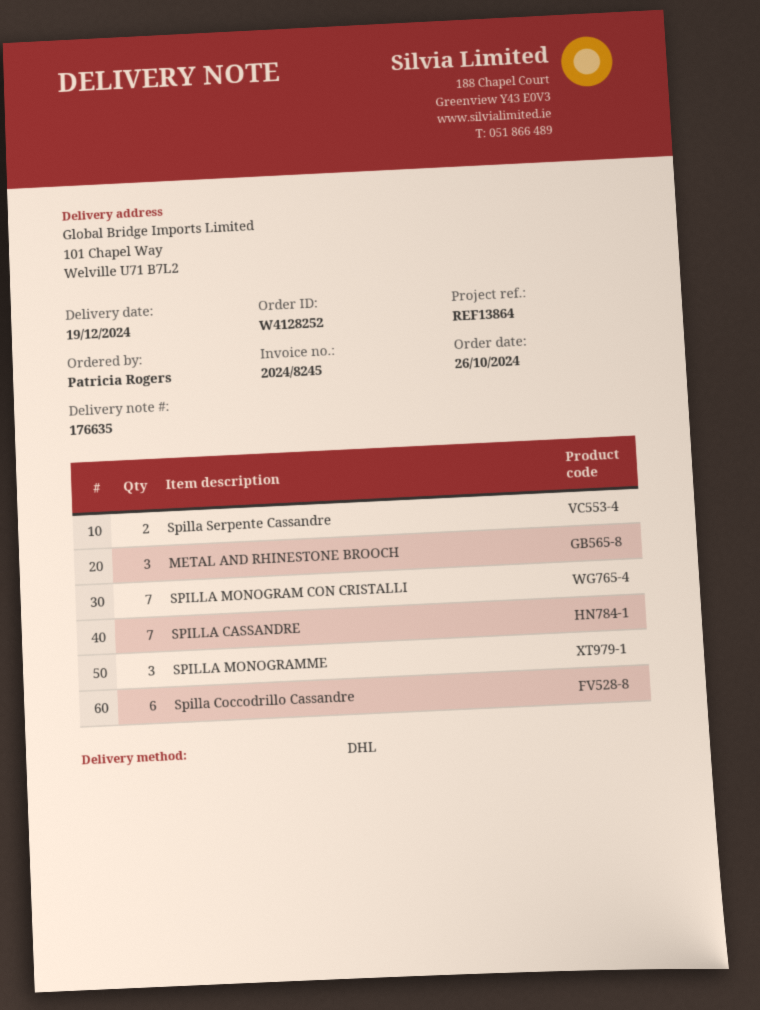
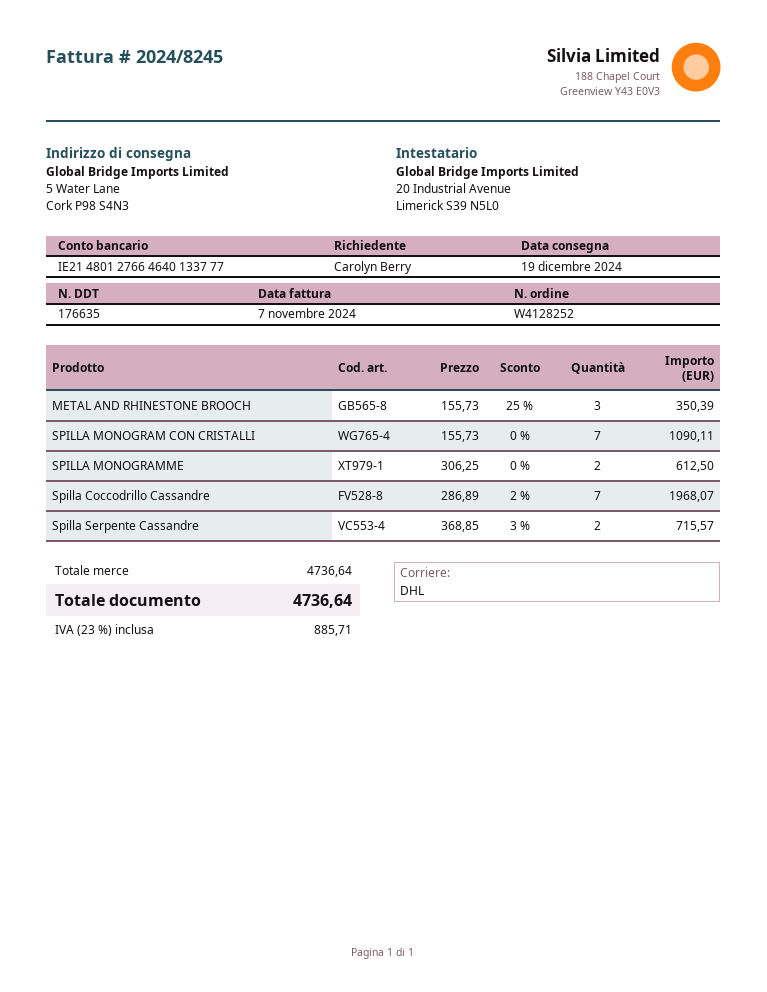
ordered by: Patricia Rogers -> Carolyn Berry
ship to: 101 Chapel Way, Welville U71 B7L2 -> 5 Water Lane, Cork P98 S4N3
SPILLA CASSANDRE: 7 -> none
SPILLA MONOGRAMME: 3 -> 2
Spilla Coccodrillo Cassandre: 6 -> 7

